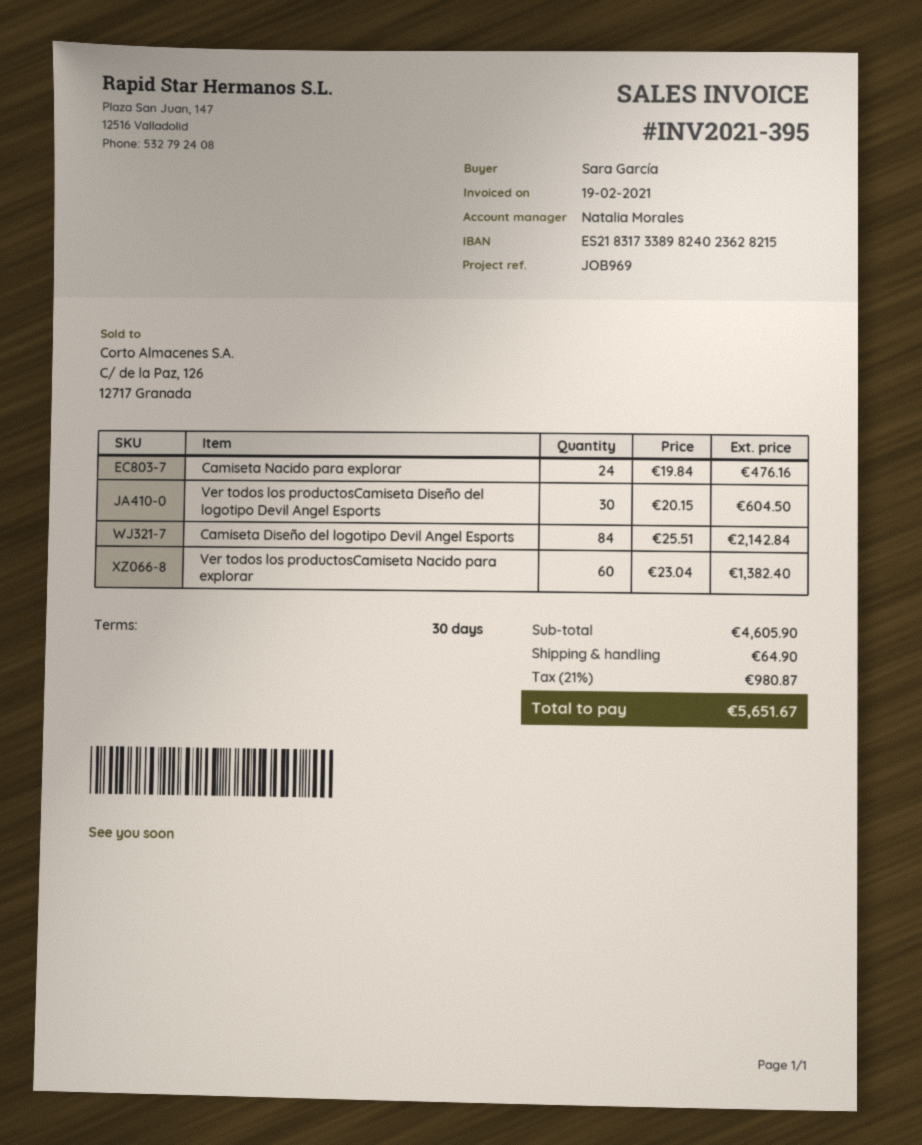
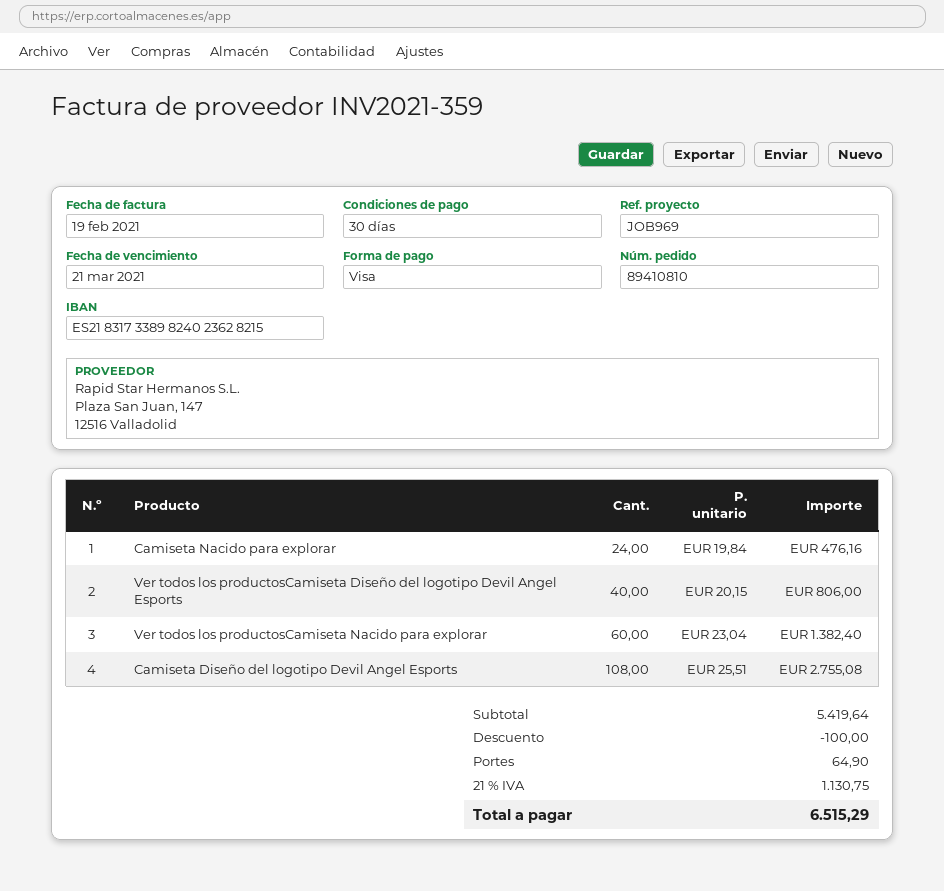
invoice number: INV2021-395 -> INV2021-359
Ver todos los productosCamiseta Diseño del logotipo Devil Angel Esports: 30 x 20.15 = 604.50 -> 40 x 20.15 = 806.00
Camiseta Diseño del logotipo Devil Angel Esports: 84 x 25.51 = 2142.84 -> 108 x 25.51 = 2755.08
subtotal: 4605.90 -> 5419.64
discount: none -> 100.00
tax: 21% = 980.87 -> 21% = 1130.75
total: 5651.67 -> 6515.29

